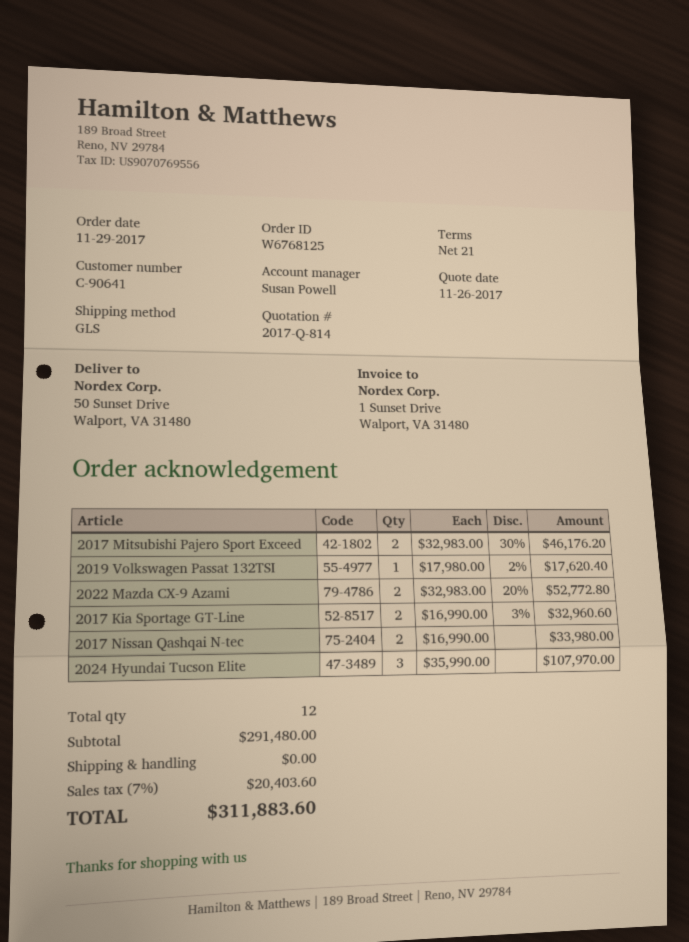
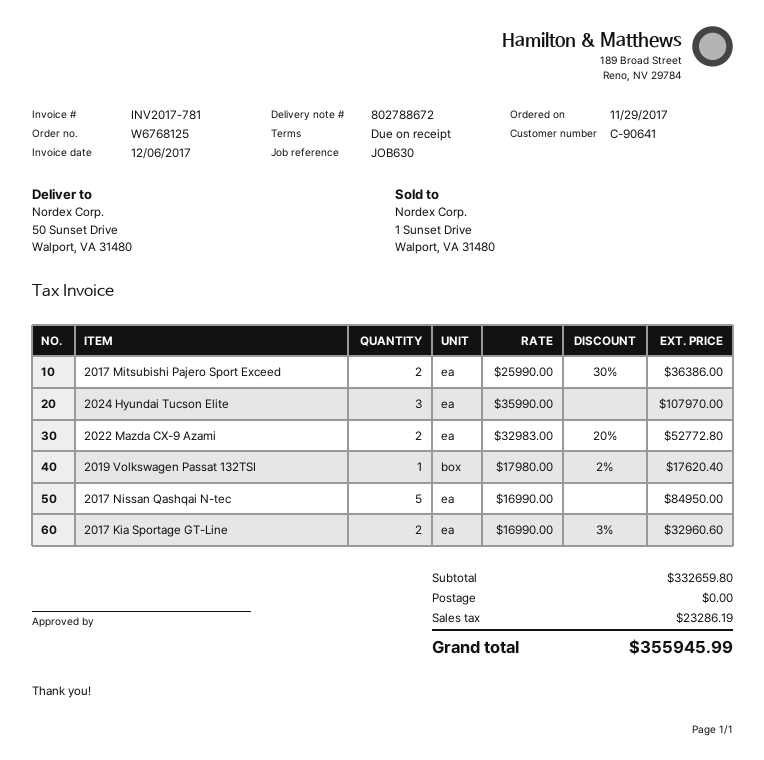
payment terms: 21 days -> on receipt
2017 Mitsubishi Pajero Sport Exceed: 2 x 32983.00 - 30% = 46176.20 -> 2 x 25990.00 - 30% = 36386.00
2017 Nissan Qashqai N-tec: 2 x 16990.00 = 33980.00 -> 5 x 16990.00 = 84950.00
subtotal: 291480.00 -> 332659.80
tax: 20403.60 -> 23286.19
total: 311883.60 -> 355945.99

